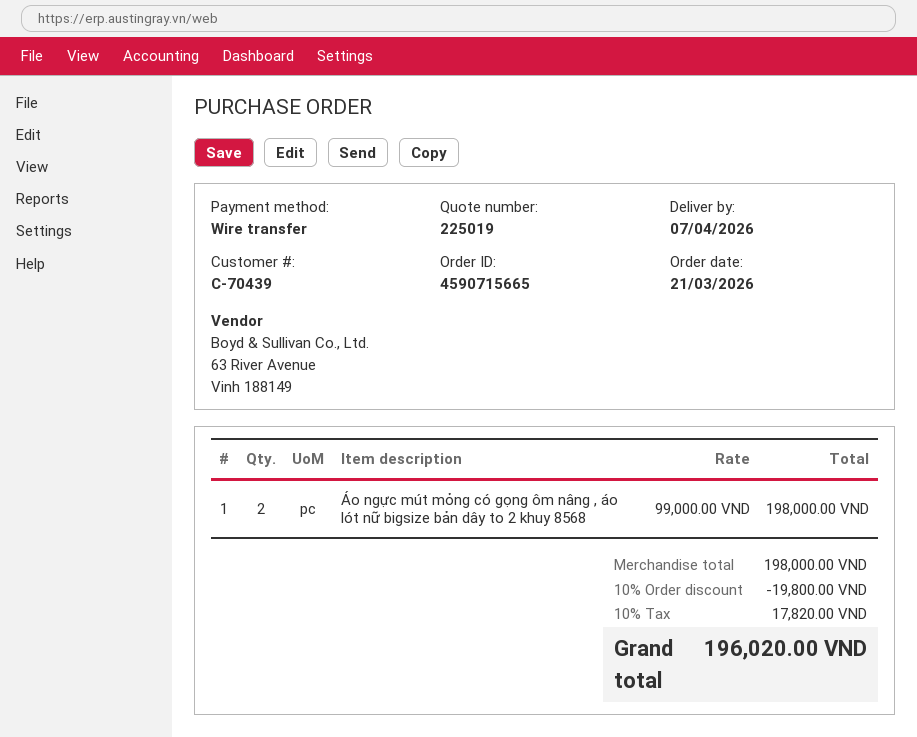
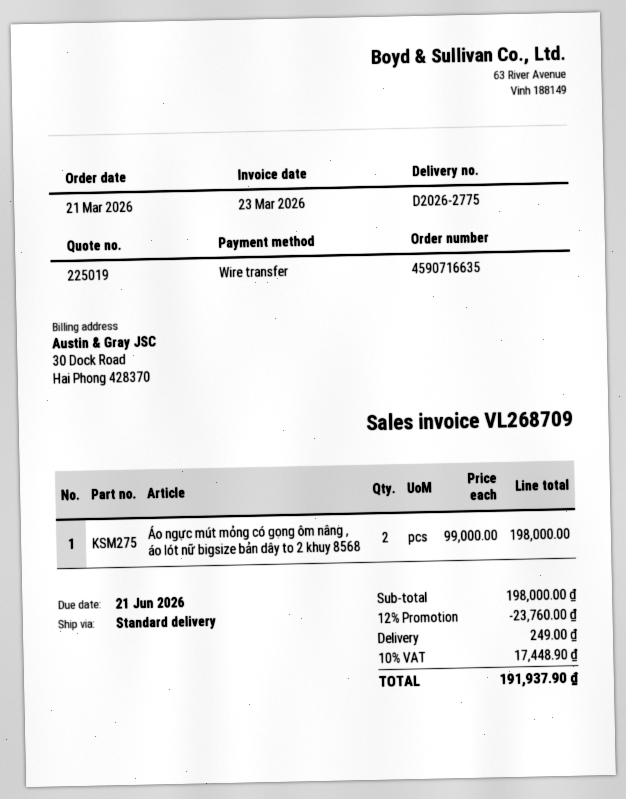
order number: 4590715665 -> 4590716635
discount: 10% = 19800.00 -> 12% = 23760.00
shipping: none -> 249.00
tax: 10% = 17820.00 -> 10% = 17448.90
total: 196020.00 -> 191937.90

